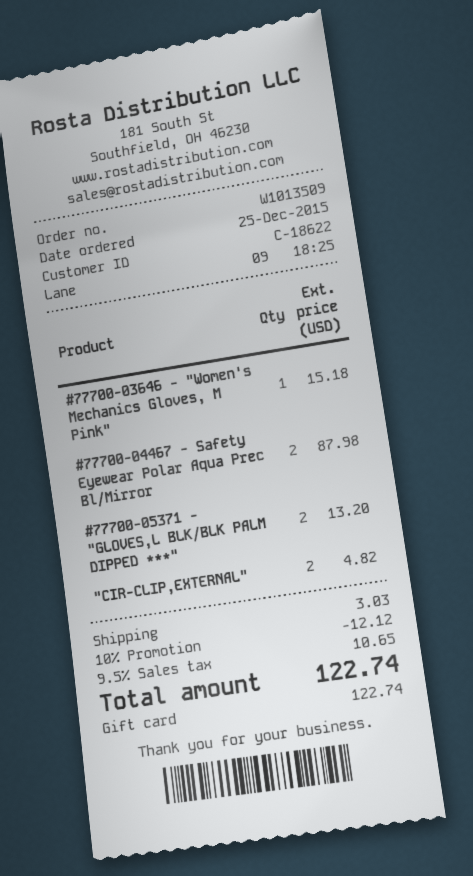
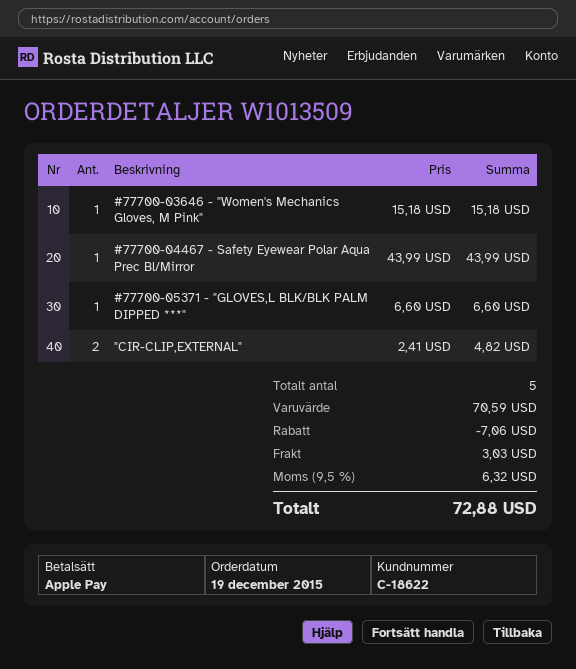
order date: 2015-12-25 -> 2015-12-19
payment method: gift card -> Apple Pay
#77700-04467 - Safety Eyewear Polar Aqua Prec Bl/Mirror: 2 for 87.98 -> 1 for 43.99
#77700-05371 - "GLOVES,L BLK/BLK PALM DIPPED ***": 2 for 13.20 -> 1 for 6.60
discount: 12.12 -> 7.06
tax: 9.5% = 10.65 -> 9.5% = 6.32
total: 122.74 -> 72.88

